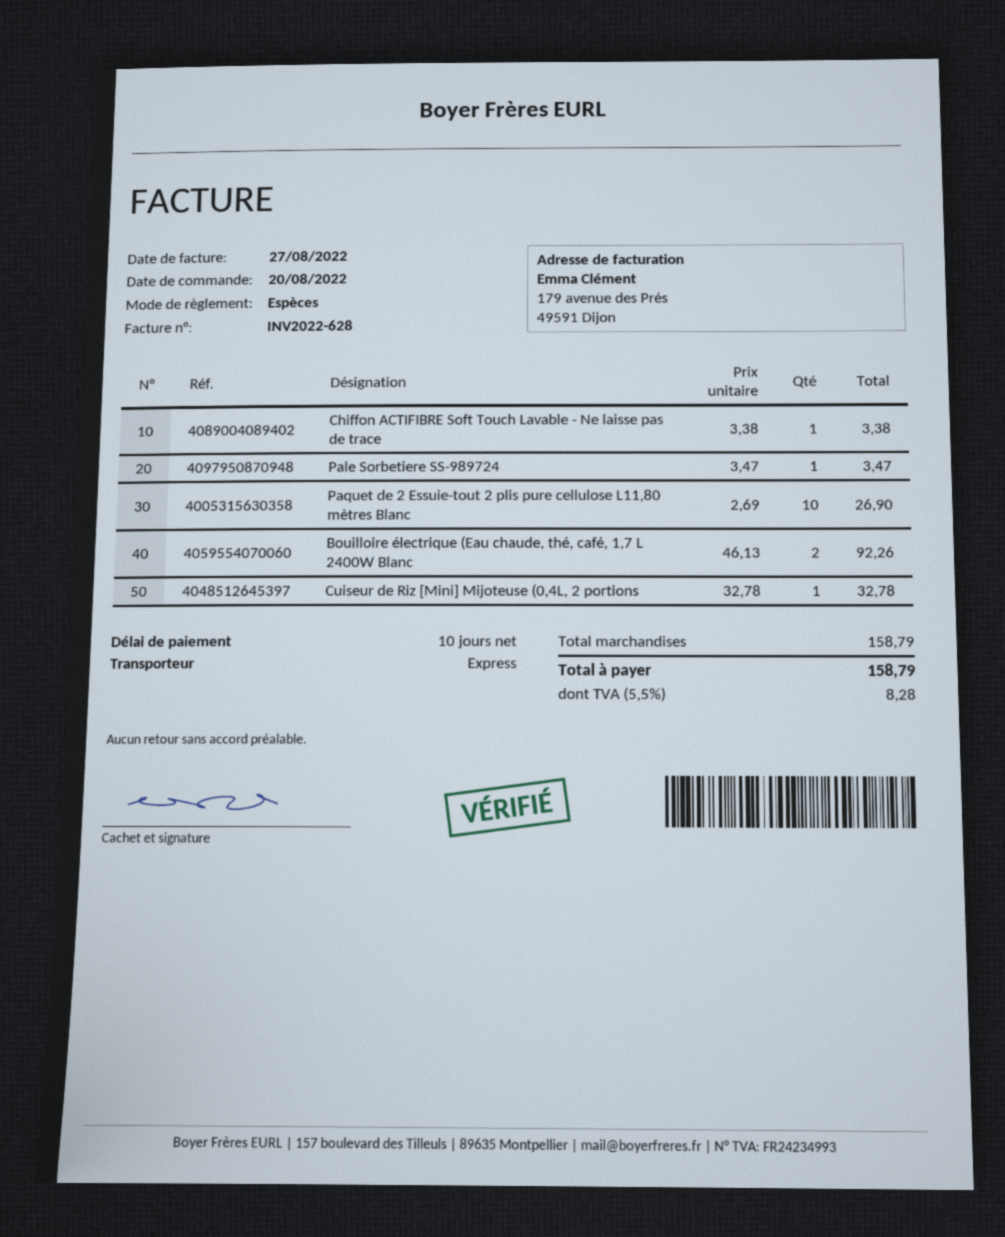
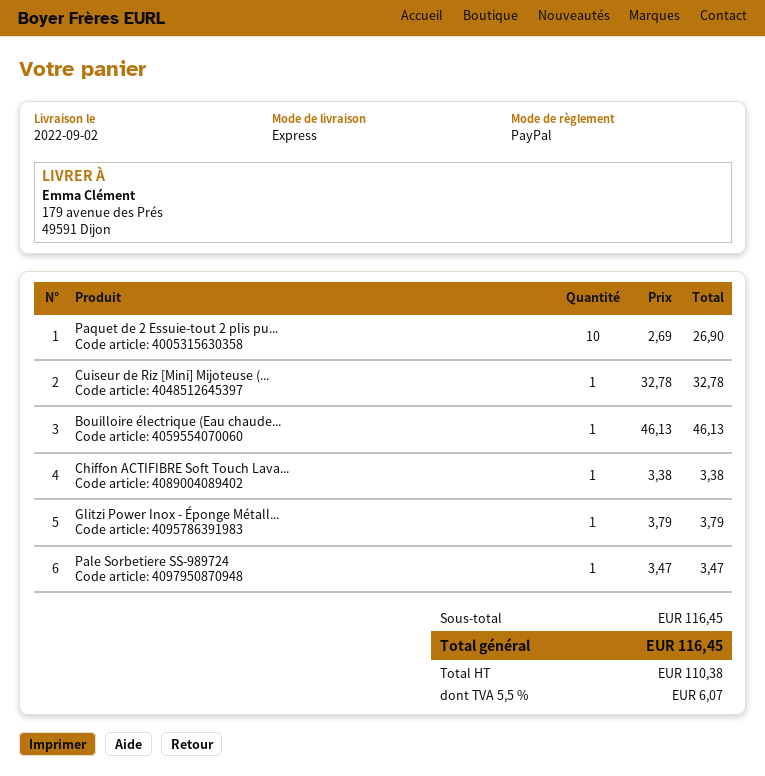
payment method: cash -> PayPal
Bouilloire électrique (Eau chaude, thé, café, 1,7 L 2400W Blanc: 2 x 46.13 = 92.26 -> 1 x 46.13 = 46.13
Glitzi Power Inox - Éponge Métall...: none -> 1 x 3.79 = 3.79
subtotal: 158.79 -> 116.45
tax: 5.5% = 8.28 -> 5.5% = 6.07
total: 158.79 -> 116.45

